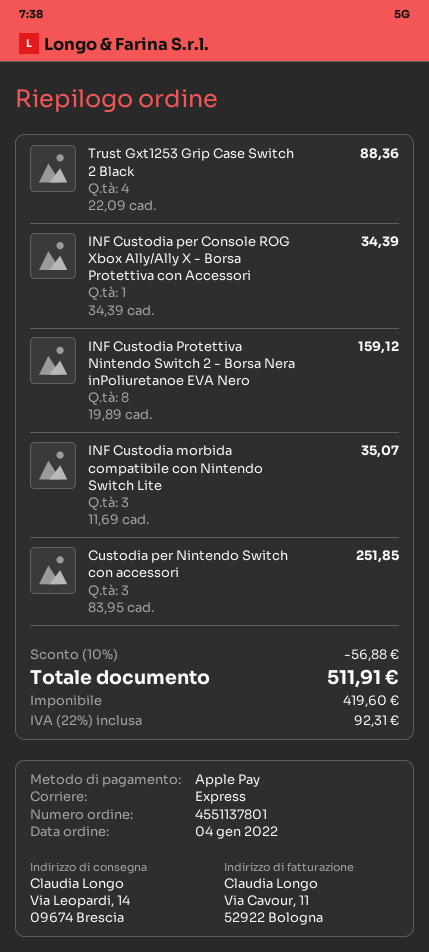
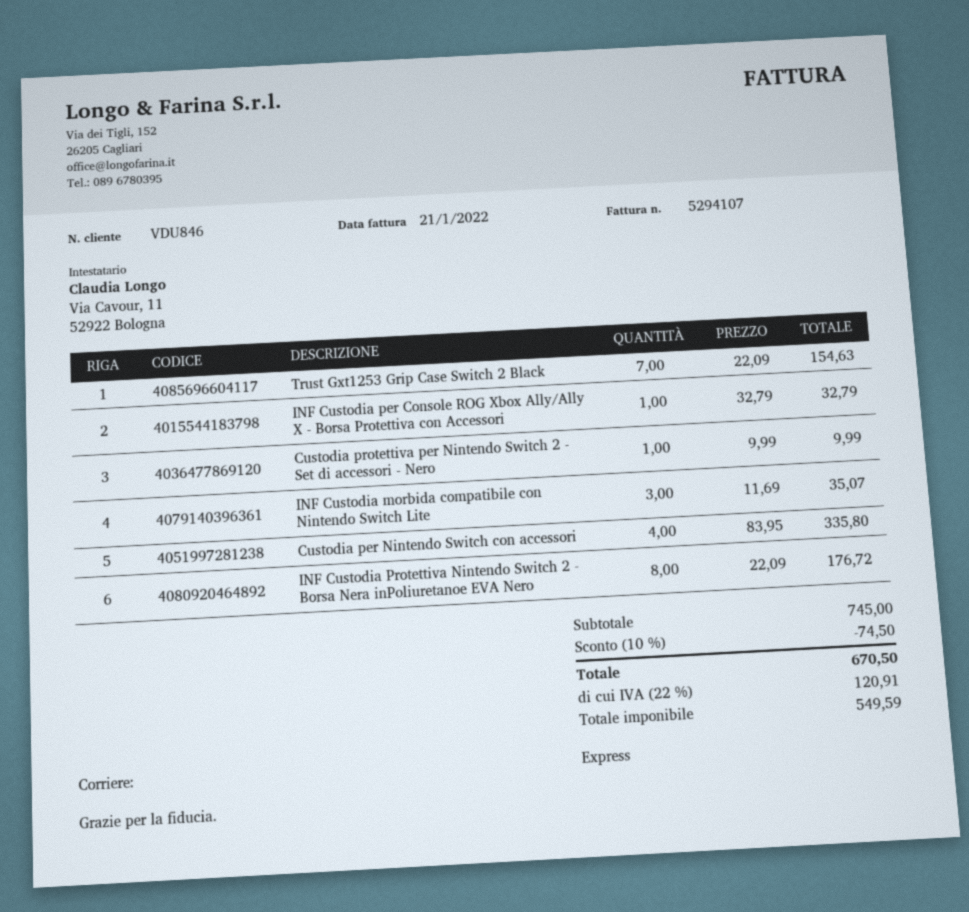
Trust Gxt1253 Grip Case Switch 2 Black: 4 x 22.09 = 88.36 -> 7 x 22.09 = 154.63
INF Custodia per Console ROG Xbox Ally/Ally X - Borsa Protettiva con Accessori: 1 x 34.39 = 34.39 -> 1 x 32.79 = 32.79
INF Custodia Protettiva Nintendo Switch 2 - Borsa Nera inPoliuretanoe EVA Nero: 8 x 19.89 = 159.12 -> 8 x 22.09 = 176.72
Custodia per Nintendo Switch con accessori: 3 x 83.95 = 251.85 -> 4 x 83.95 = 335.80
Custodia protettiva per Nintendo Switch 2 - Set di accessori - Nero: none -> 1 x 9.99 = 9.99
discount: 10% = 56.88 -> 10% = 74.50
net: 419.60 -> 549.59
tax: 22% = 92.31 -> 22% = 120.91
total: 511.91 -> 670.50

